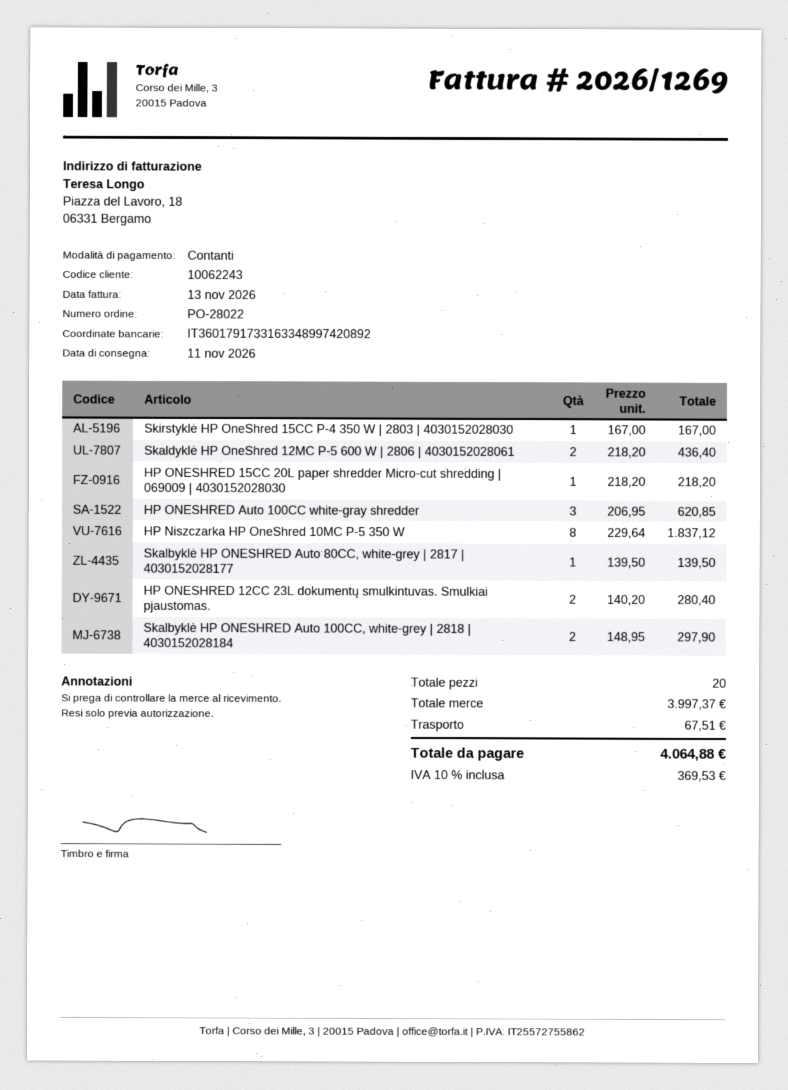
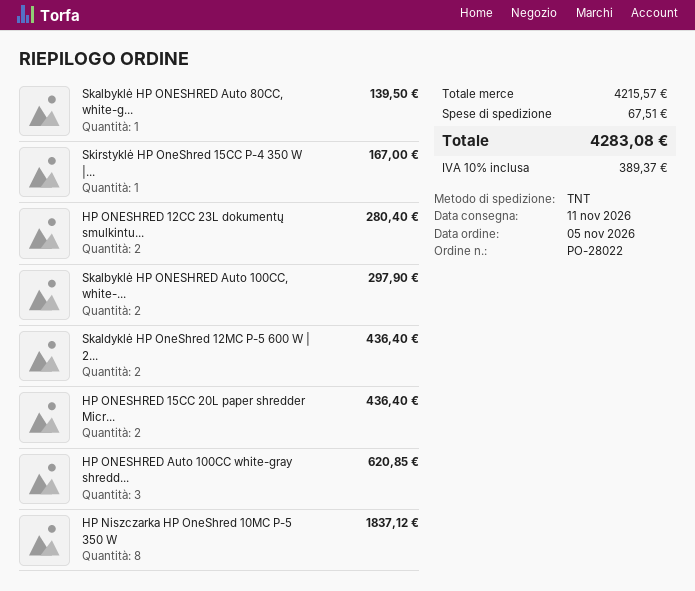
HP ONESHRED 15CC 20L paper shredder Micro-cut shredding | 069009 | 4030152028030: 1 for 218.20 -> 2 for 436.40
subtotal: 3997.37 -> 4215.57
tax: 10% = 369.53 -> 10% = 389.37
total: 4064.88 -> 4283.08

